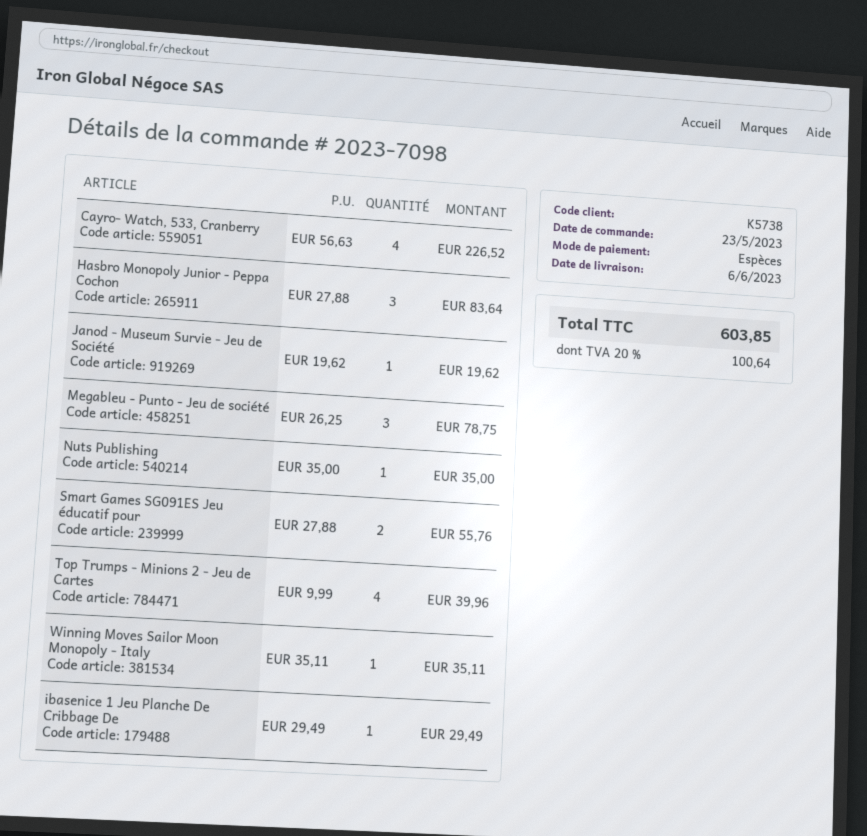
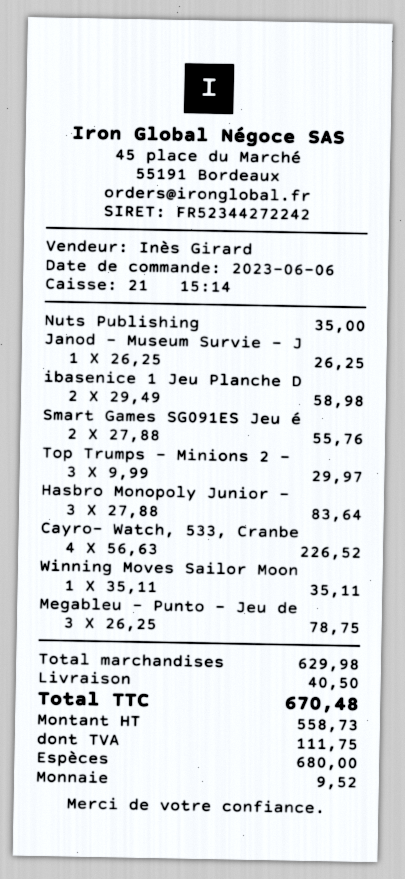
order date: 2023-05-23 -> 2023-06-06
Janod - Museum Survie - Jeu de Société: 1 x 19.62 = 19.62 -> 1 x 26.25 = 26.25
Top Trumps - Minions 2 - Jeu de Cartes: 4 x 9.99 = 39.96 -> 3 x 9.99 = 29.97
ibasenice 1 Jeu Planche De Cribbage De: 1 x 29.49 = 29.49 -> 2 x 29.49 = 58.98
shipping: none -> 40.50
tax: 100.64 -> 111.75
total: 603.85 -> 670.48

